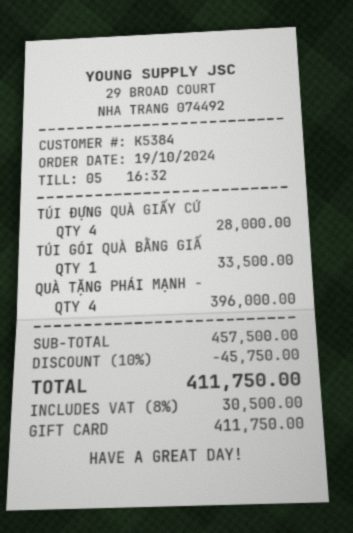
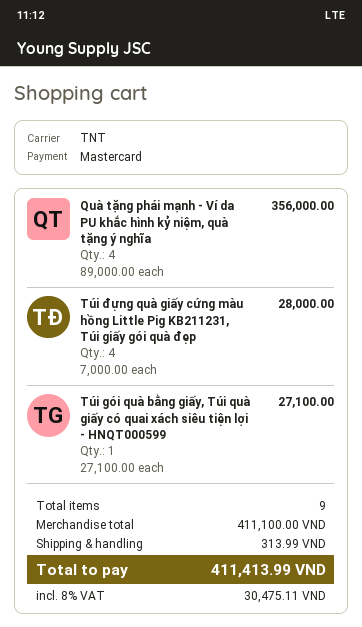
payment method: gift card -> Mastercard
TÚI GÓI QUÀ BẰNG GIẤ: 1 for 33500.00 -> 1 for 27100.00
QUÀ TẶNG PHÁI MẠNH -: 4 for 396000.00 -> 4 for 356000.00
subtotal: 457500.00 -> 411100.00
discount: 10% = 45750.00 -> none
shipping: none -> 313.99
tax: 8% = 30500.00 -> 8% = 30475.11
total: 411750.00 -> 411413.99

